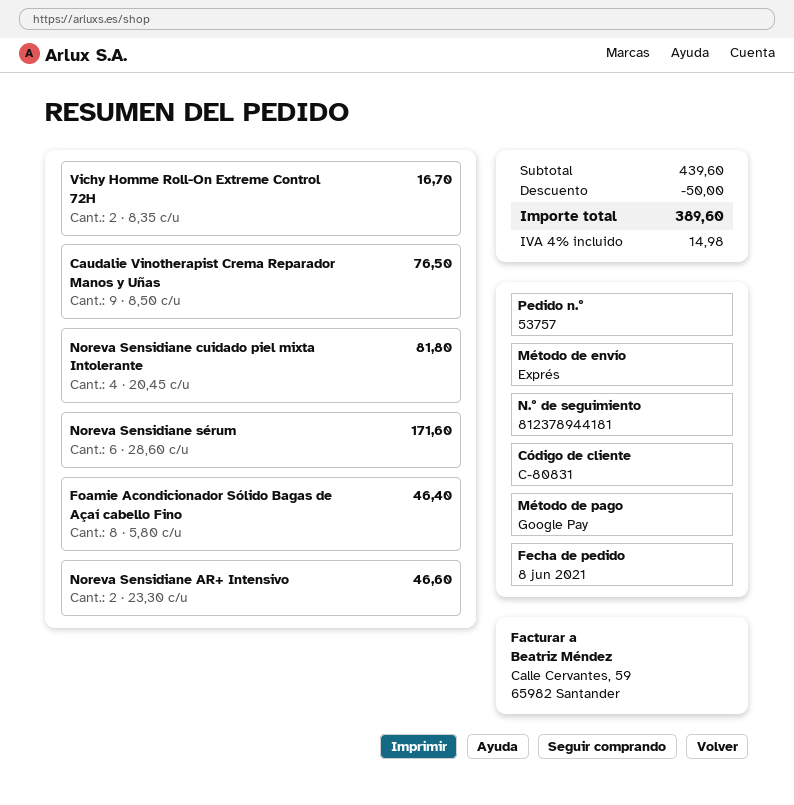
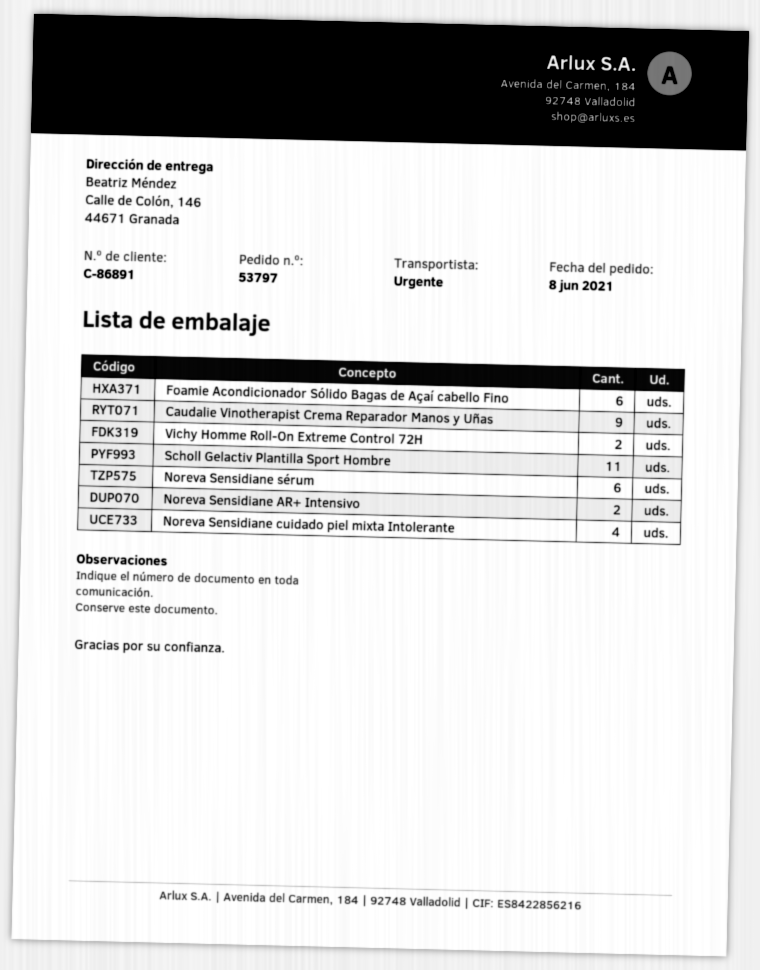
order number: 53757 -> 53797
customer number: C-80831 -> C-86891
Foamie Acondicionador Sólido Bagas de Açaí cabello Fino: 8 -> 6
Scholl Gelactiv Plantilla Sport Hombre: none -> 11

